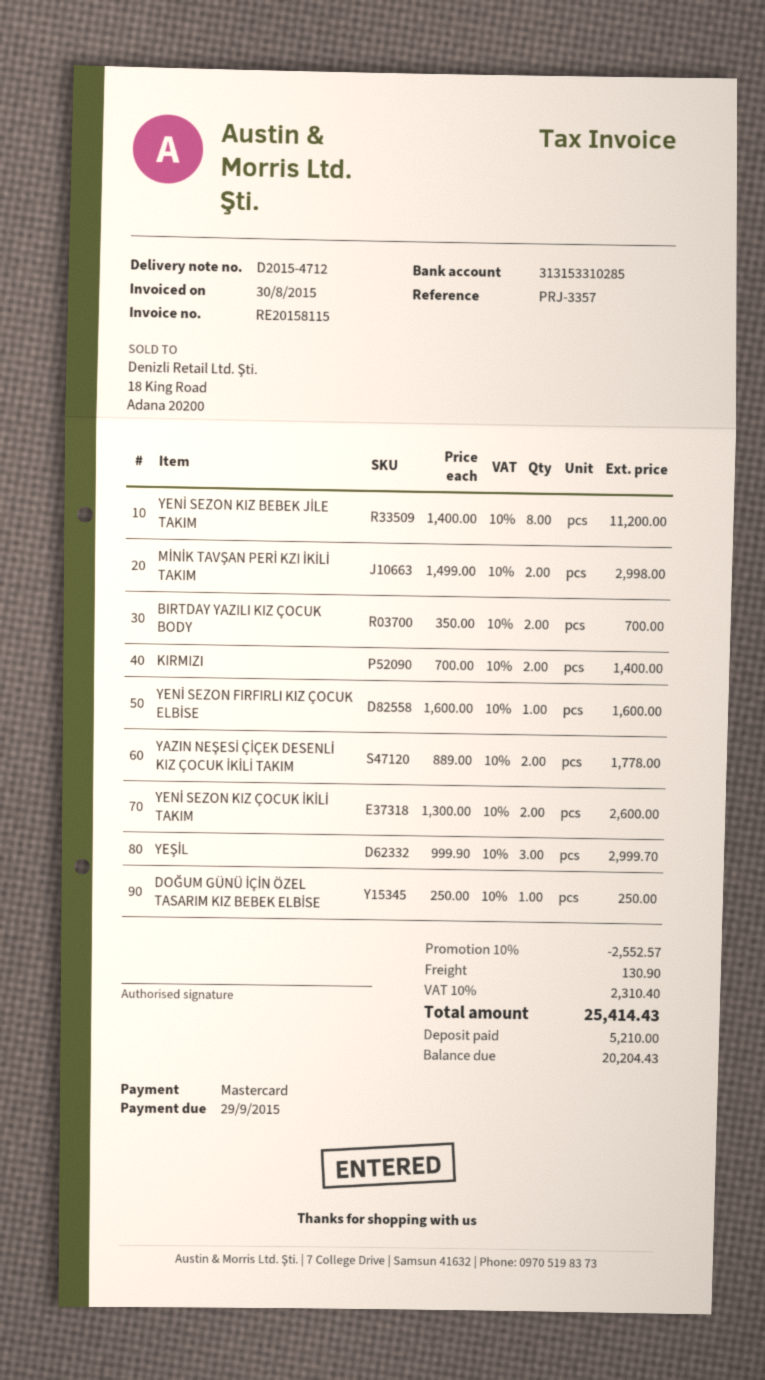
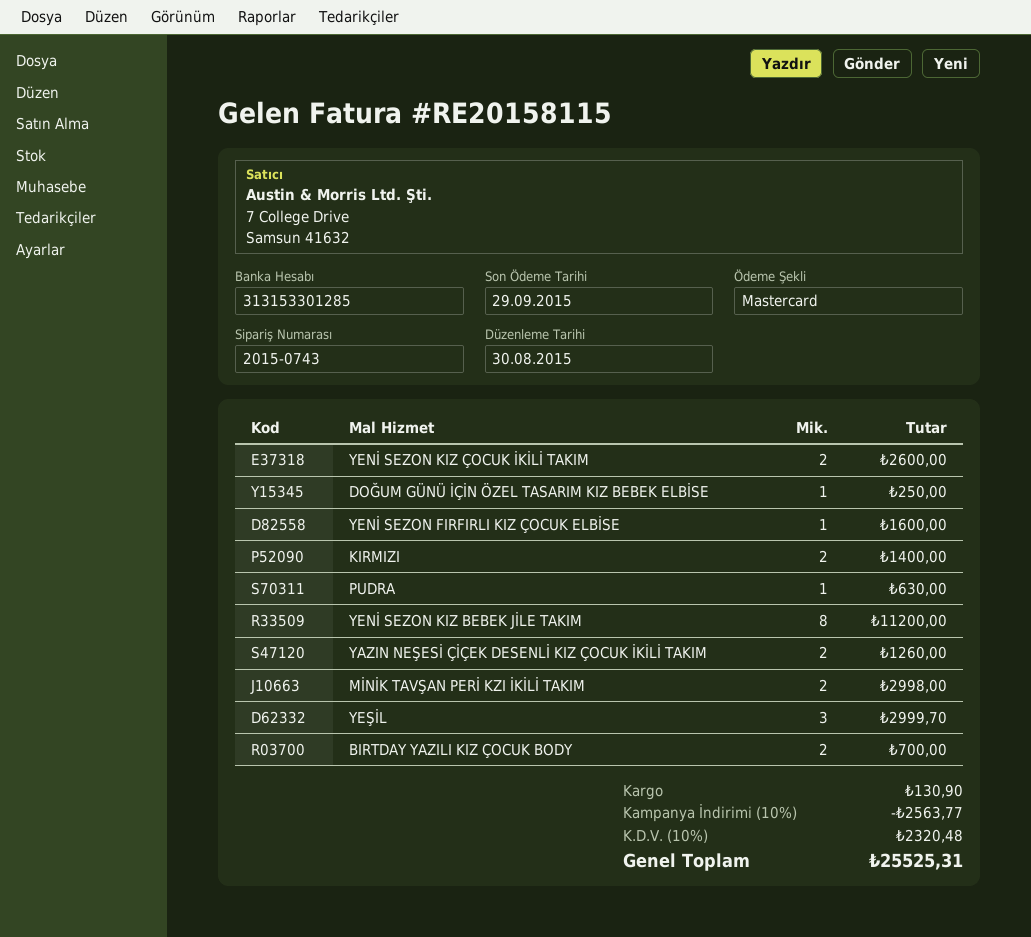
bank account: 313153310285 -> 313153301285
YAZIN NEŞESİ ÇİÇEK DESENLİ KIZ ÇOCUK İKİLİ TAKIM: 2 for 1778.00 -> 2 for 1260.00
PUDRA: none -> 1 for 630.00
discount: 10% = 2552.57 -> 10% = 2563.77
tax: 10% = 2310.40 -> 10% = 2320.48
total: 25414.43 -> 25525.31

